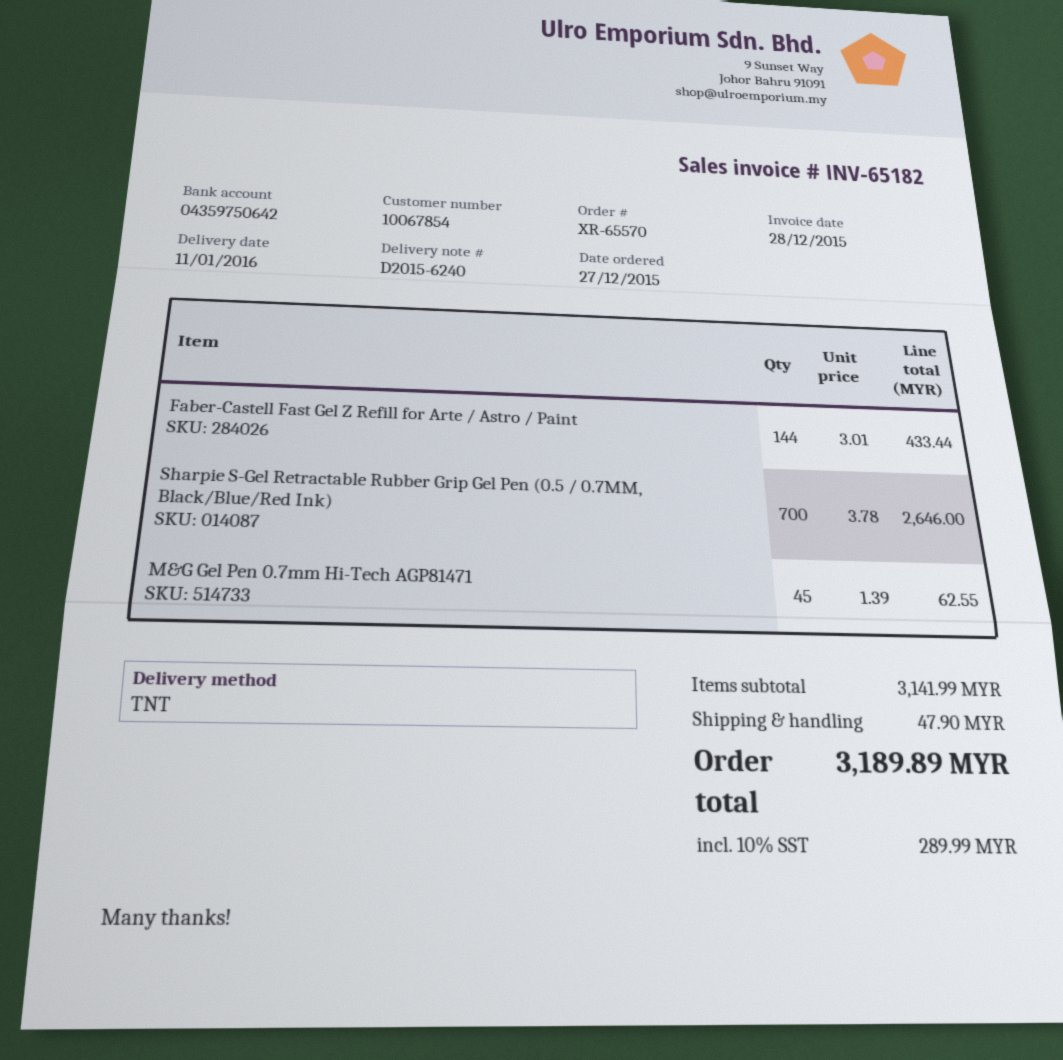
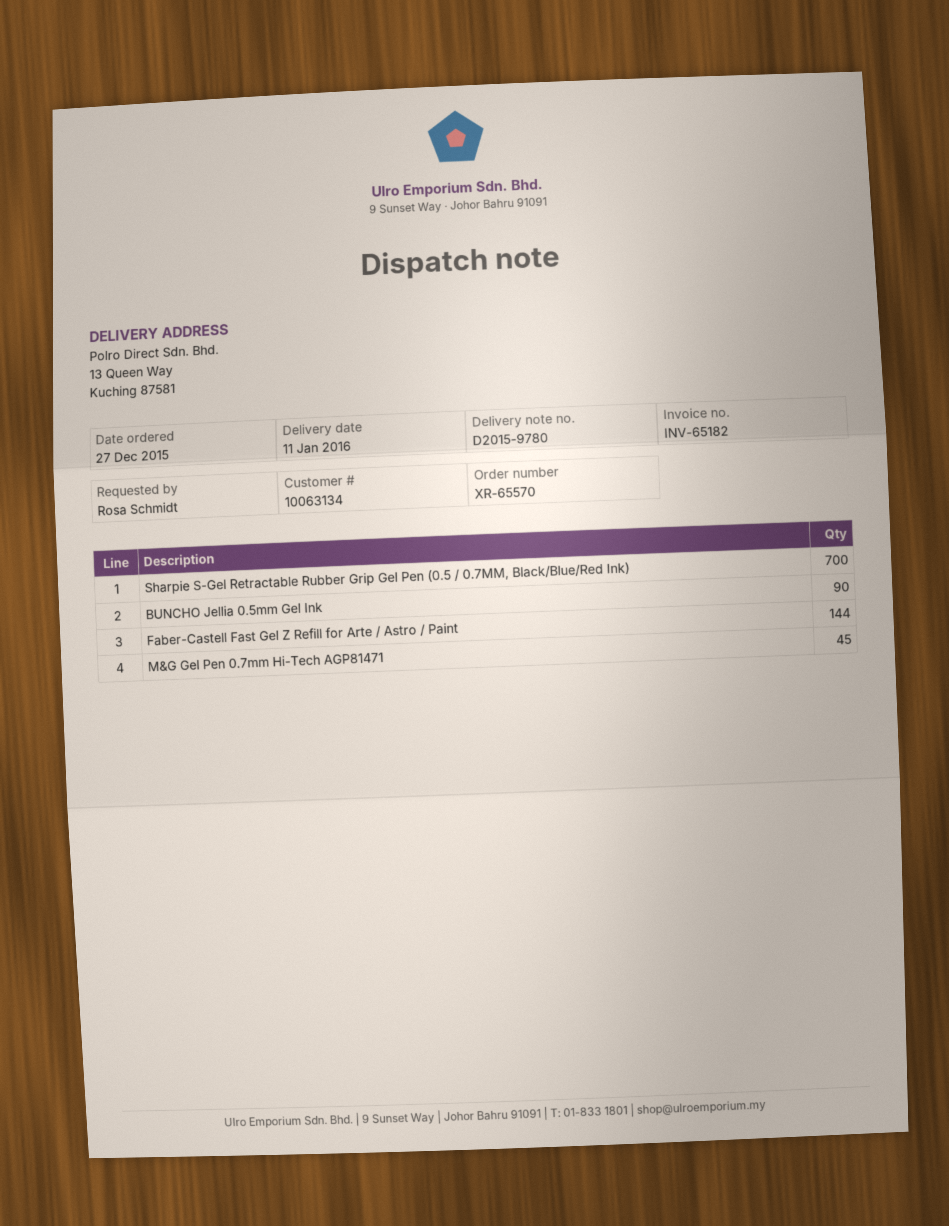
delivery note number: D2015-6240 -> D2015-9780
customer number: 10067854 -> 10063134
BUNCHO Jellia 0.5mm Gel Ink: none -> 90

